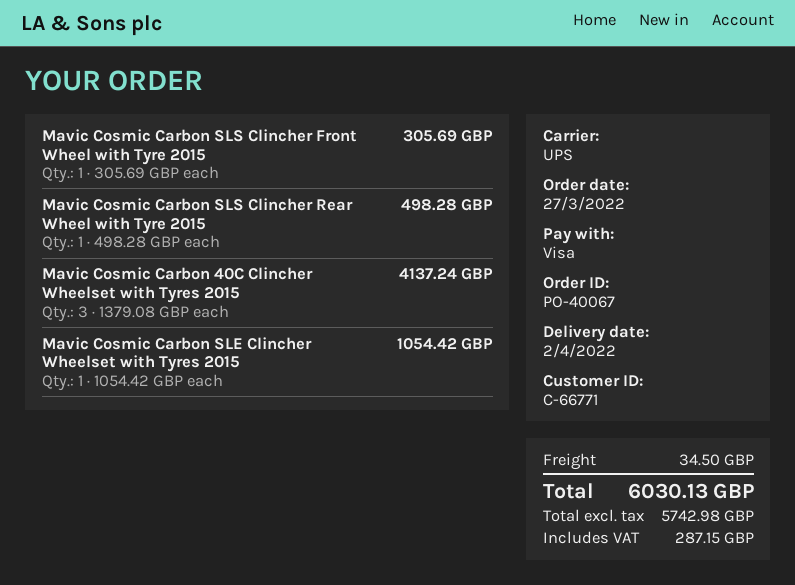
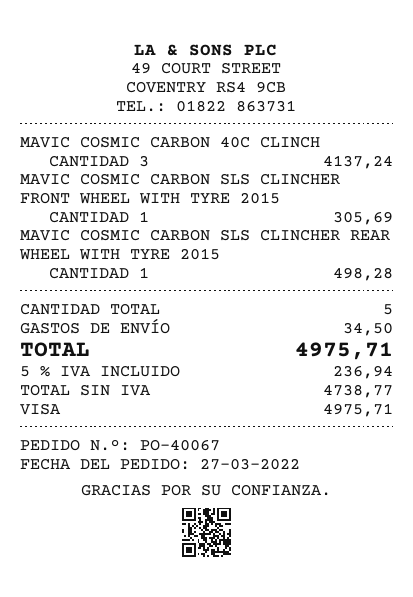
Mavic Cosmic Carbon SLE Clincher Wheelset with Tyres 2015: 1 for 1054.42 -> none
net: 5742.98 -> 4738.77
tax: 287.15 -> 236.94
total: 6030.13 -> 4975.71

